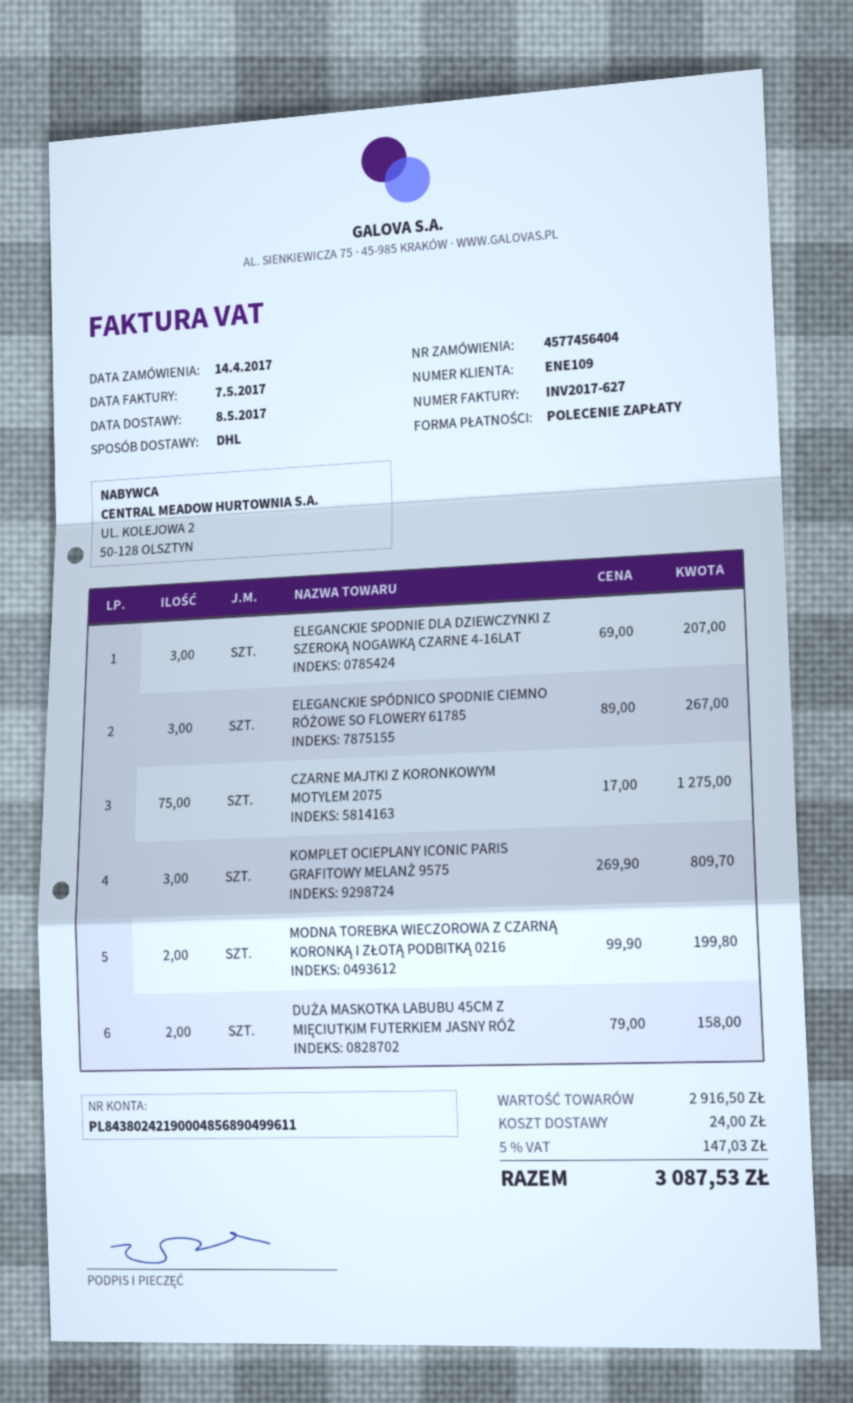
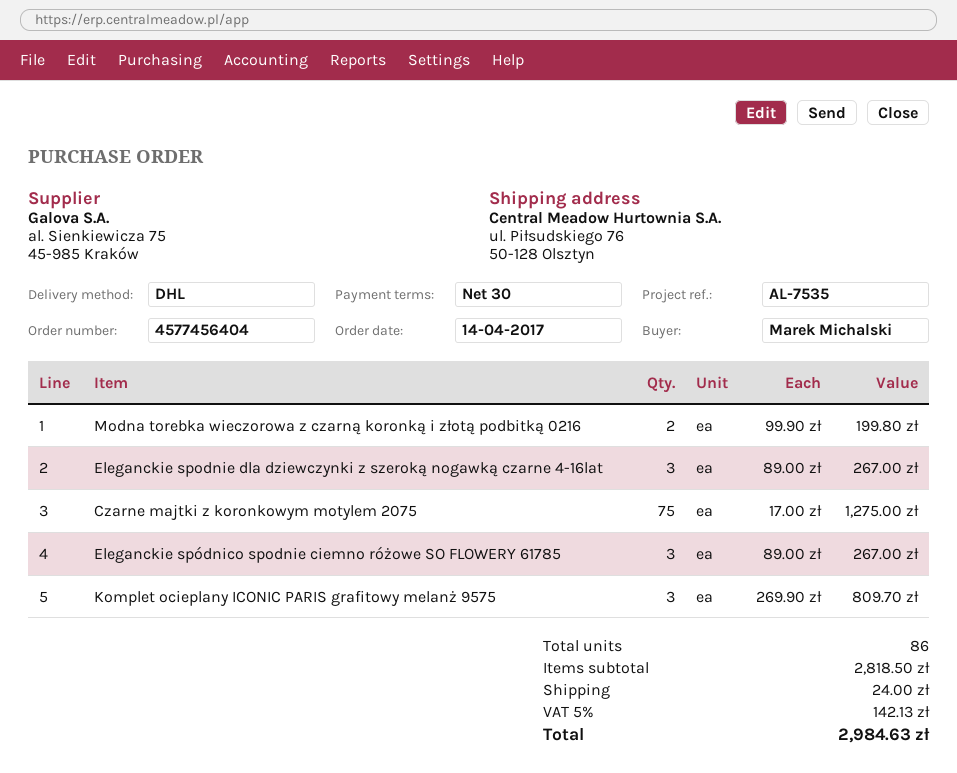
ELEGANCKIE SPODNIE DLA DZIEWCZYNKI Z SZEROKĄ NOGAWKĄ CZARNE 4-16LAT: 3 x 69.00 = 207.00 -> 3 x 89.00 = 267.00
DUŻA MASKOTKA LABUBU 45CM Z MIĘCIUTKIM FUTERKIEM JASNY RÓŻ: 2 x 79.00 = 158.00 -> none
subtotal: 2916.50 -> 2818.50
tax: 5% = 147.03 -> 5% = 142.13
total: 3087.53 -> 2984.63

